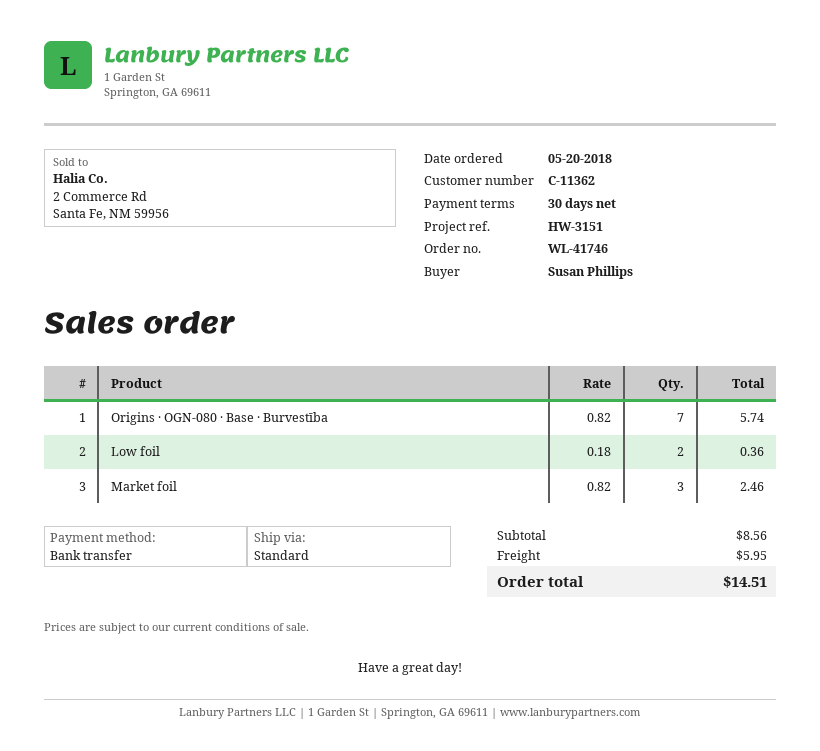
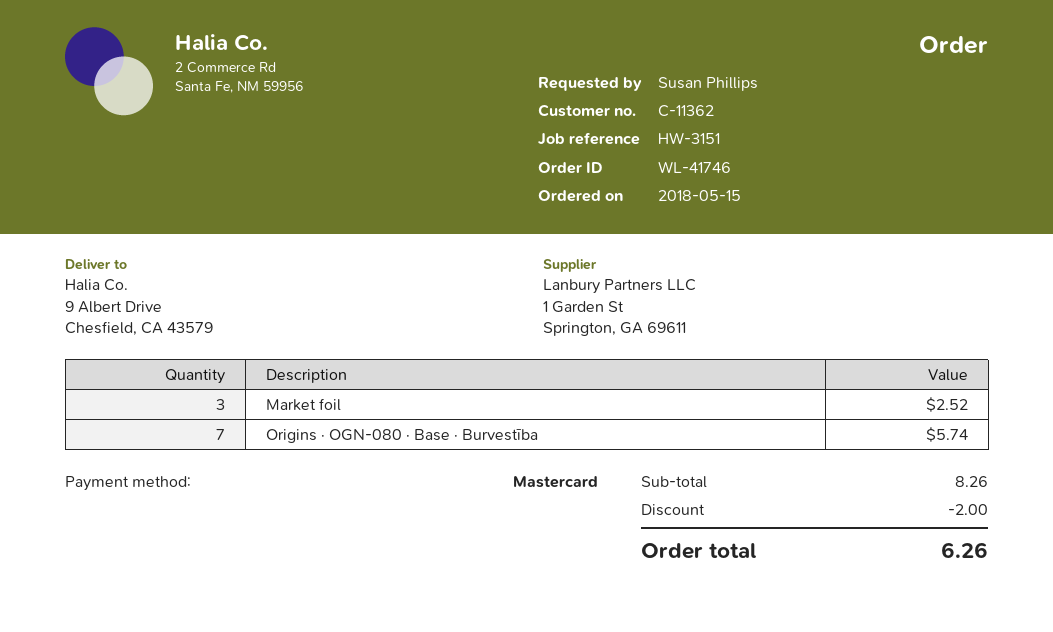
order date: 2018-05-20 -> 2018-05-15
payment method: bank transfer -> Mastercard
Low foil: 2 for 0.36 -> none
Market foil: 3 for 2.46 -> 3 for 2.52
subtotal: 8.56 -> 8.26
discount: none -> 2.00
shipping: 5.95 -> none
total: 14.51 -> 6.26

